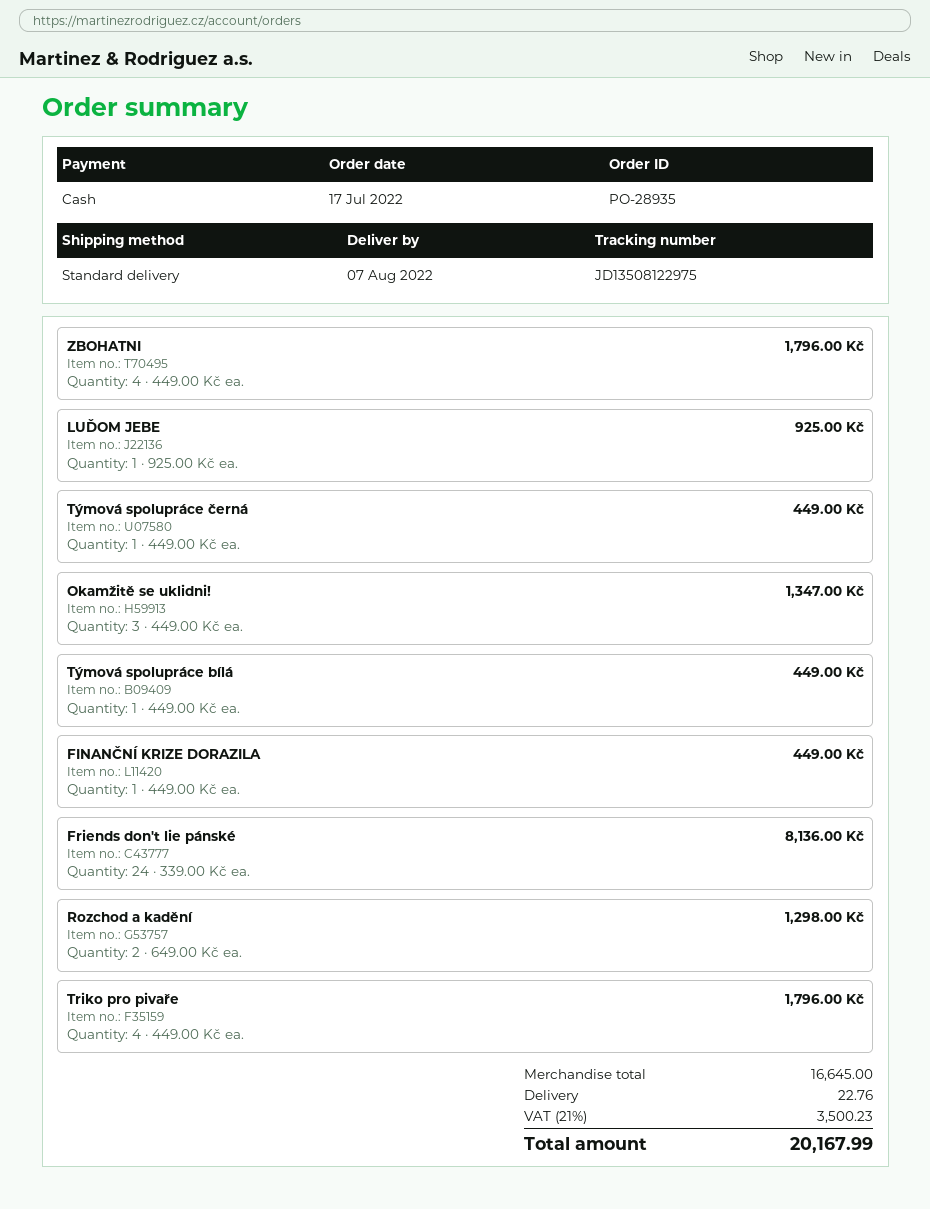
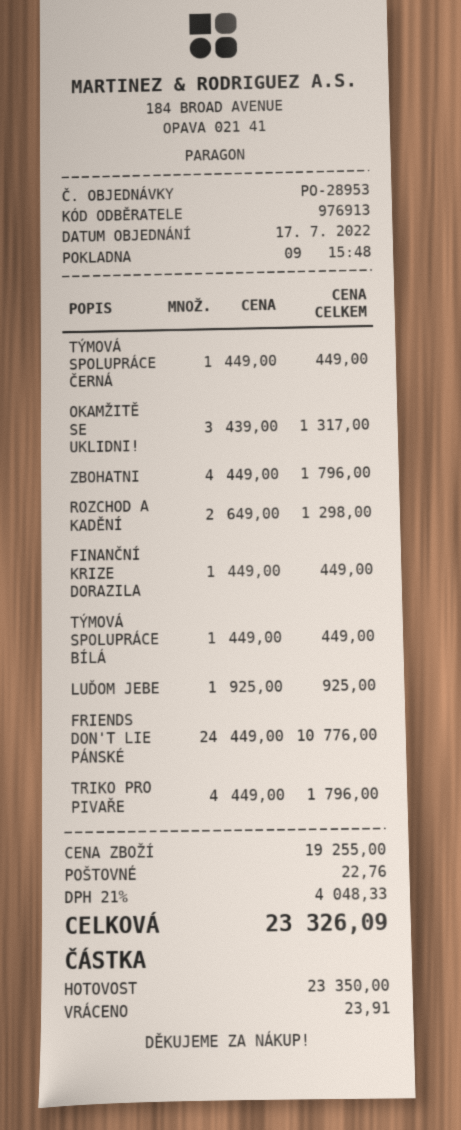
order number: PO-28935 -> PO-28953
Okamžitě se uklidni!: 3 x 449.00 = 1347.00 -> 3 x 439.00 = 1317.00
Friends don't lie pánské: 24 x 339.00 = 8136.00 -> 24 x 449.00 = 10776.00
subtotal: 16645.00 -> 19255.00
tax: 21% = 3500.23 -> 21% = 4048.33
total: 20167.99 -> 23326.09

